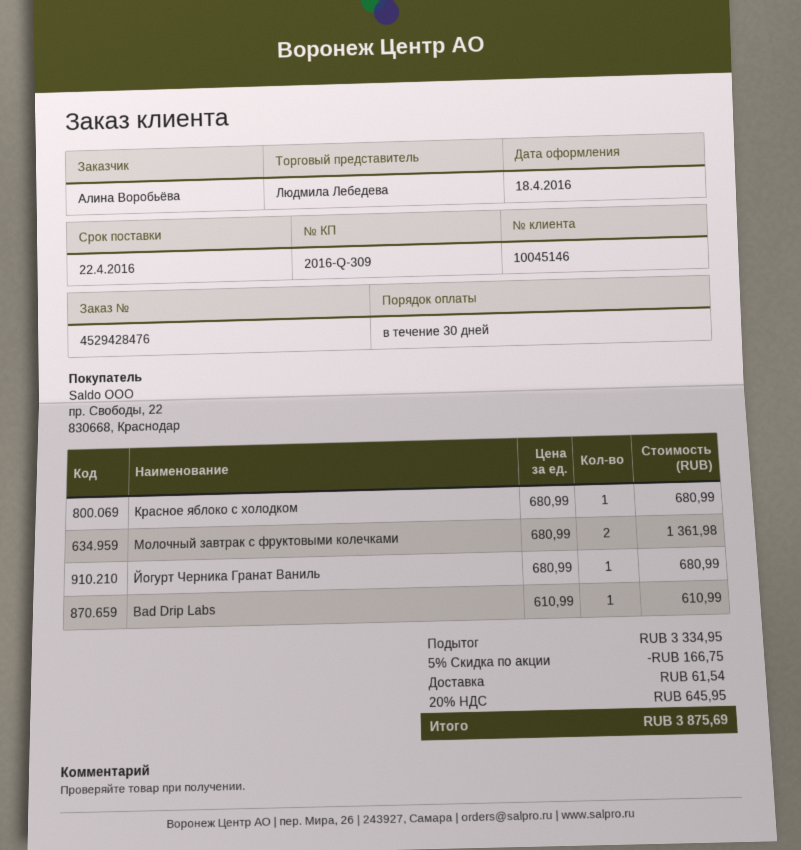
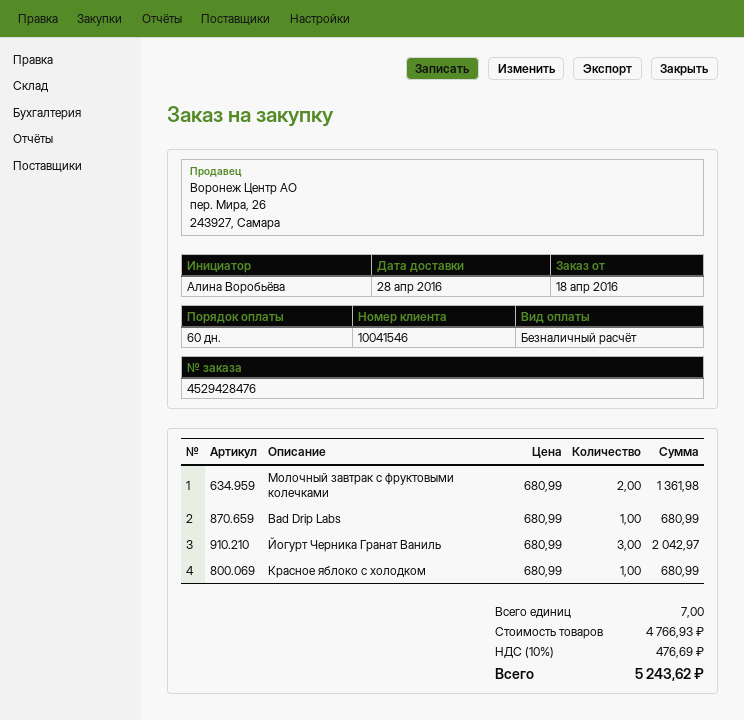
delivery date: 2016-04-22 -> 2016-04-28
payment terms: 30 days -> 60 days
customer number: 10045146 -> 10041546
Йогурт Черника Гранат Ваниль: 1 x 680.99 = 680.99 -> 3 x 680.99 = 2042.97
Bad Drip Labs: 1 x 610.99 = 610.99 -> 1 x 680.99 = 680.99
subtotal: 3334.95 -> 4766.93
discount: 5% = 166.75 -> none
shipping: 61.54 -> none
tax: 20% = 645.95 -> 10% = 476.69
total: 3875.69 -> 5243.62

